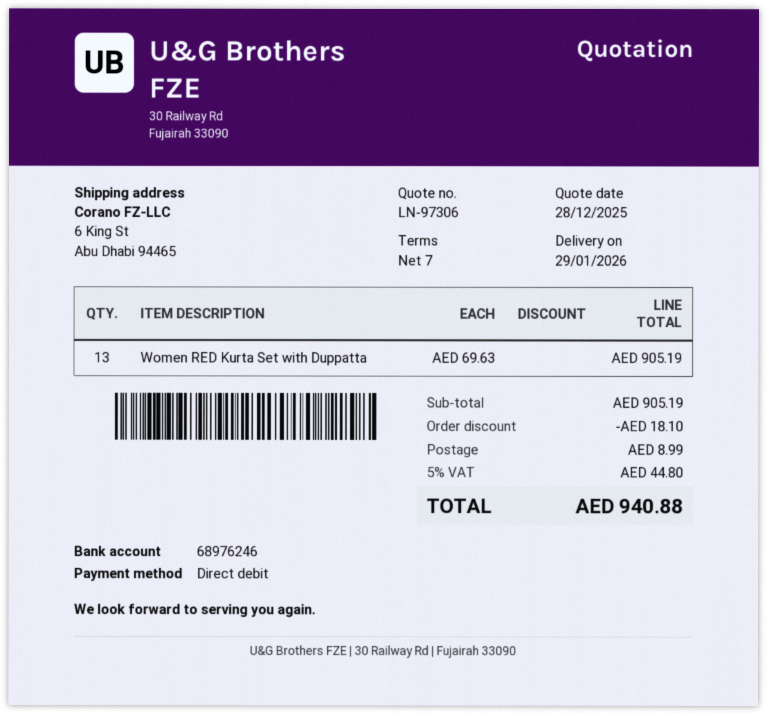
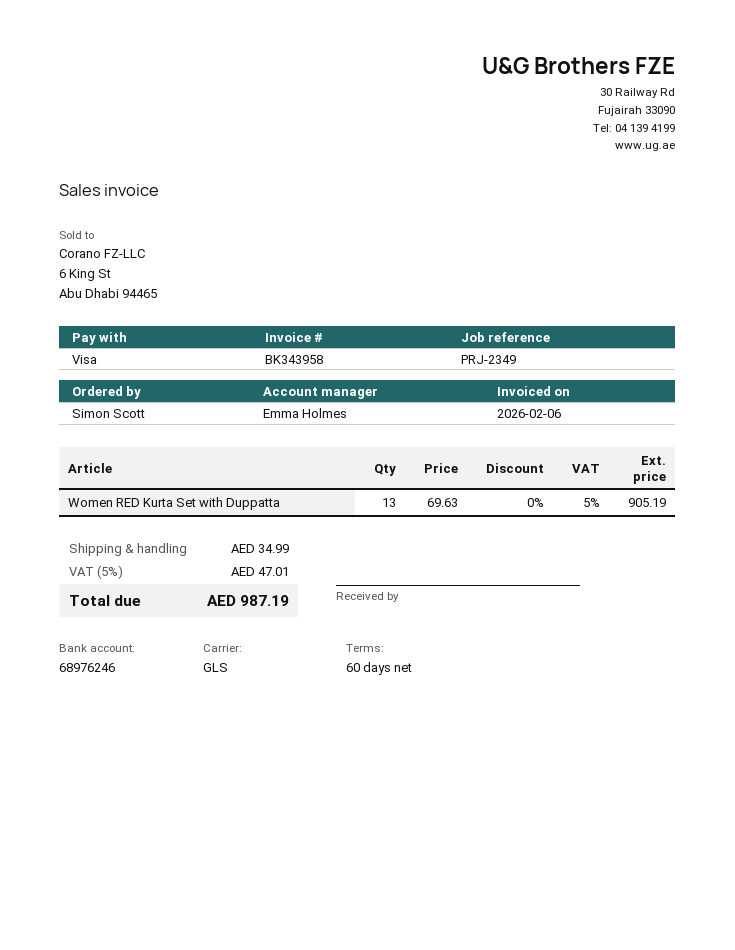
payment terms: 7 days -> 60 days
payment method: direct debit -> Visa
discount: 18.10 -> none
shipping: 8.99 -> 34.99
tax: 5% = 44.80 -> 5% = 47.01
total: 940.88 -> 987.19

